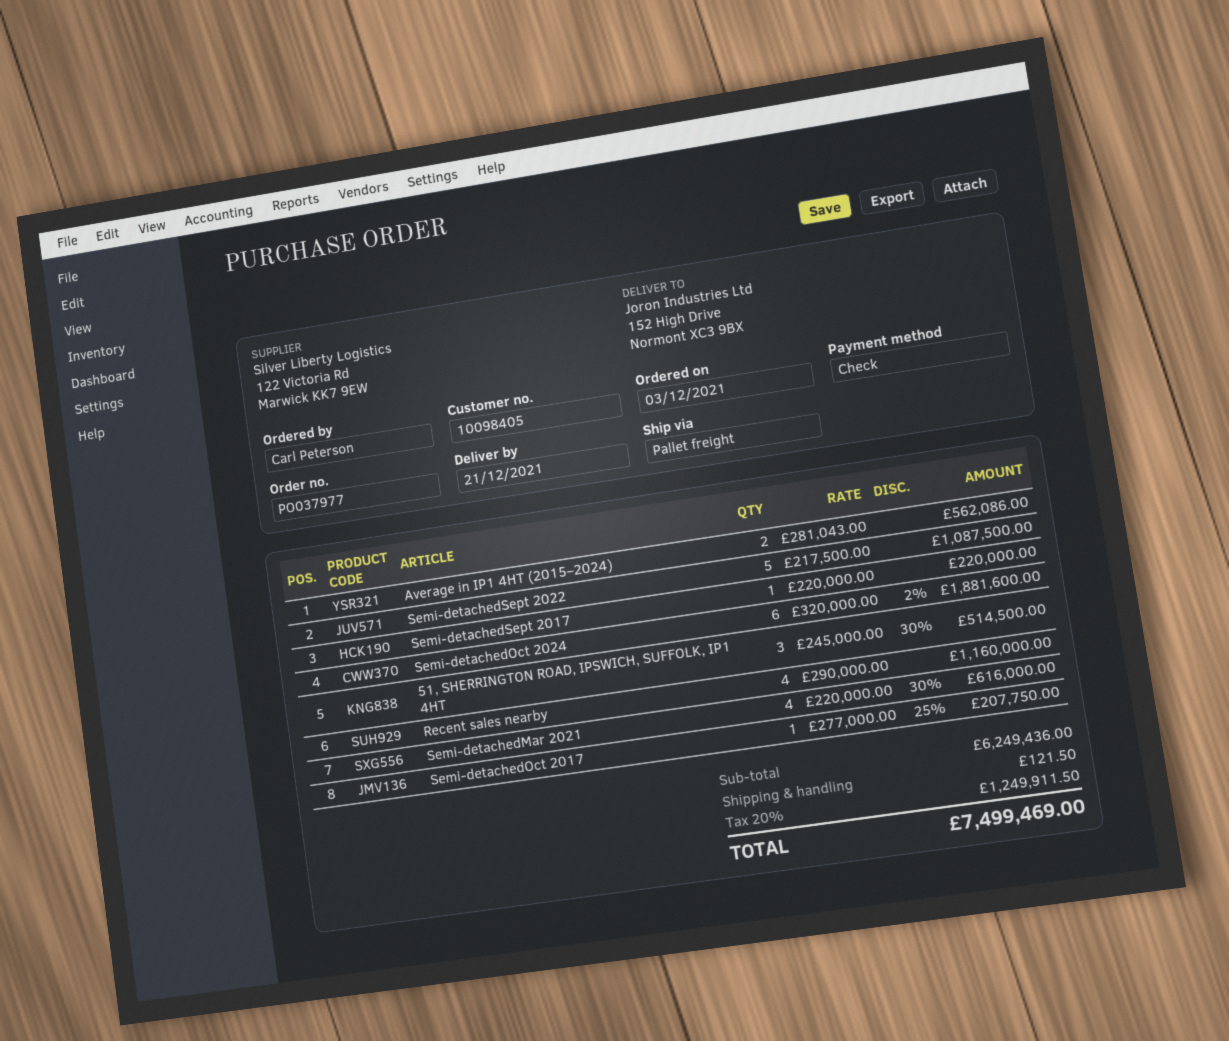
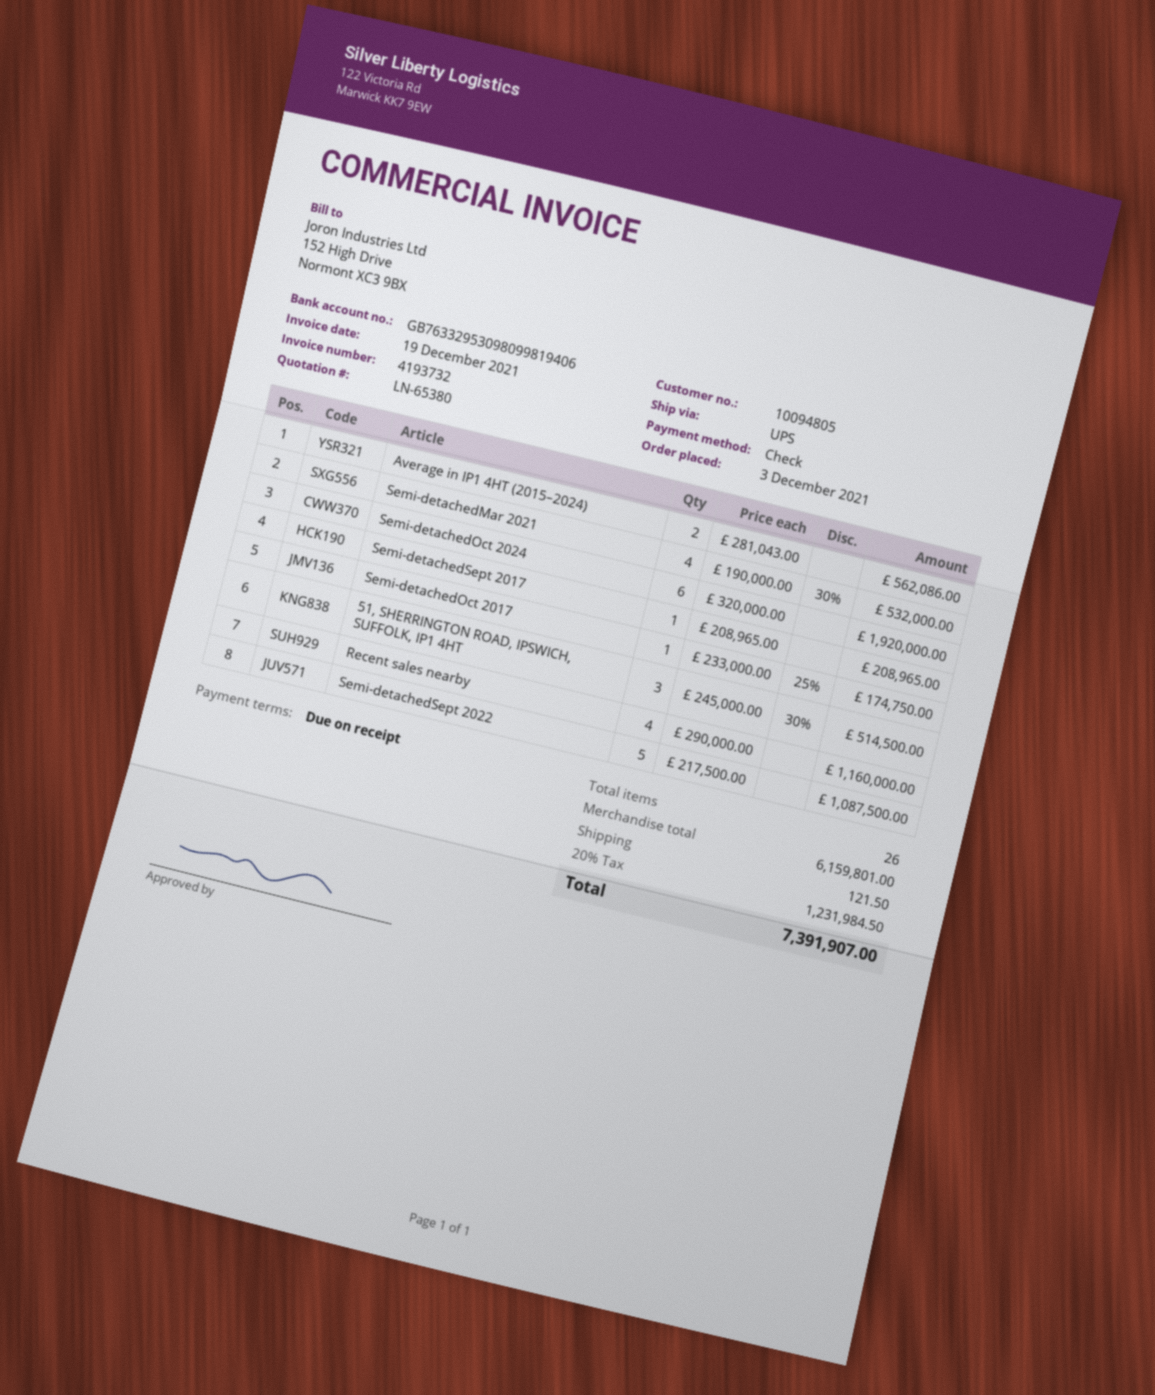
customer number: 10098405 -> 10094805
shipping method: pallet freight -> UPS
Semi-detachedSept 2017: 1 x 220000.00 = 220000.00 -> 1 x 208965.00 = 208965.00
Semi-detachedOct 2024: 6 x 320000.00 - 2% = 1881600.00 -> 6 x 320000.00 = 1920000.00
Semi-detachedMar 2021: 4 x 220000.00 - 30% = 616000.00 -> 4 x 190000.00 - 30% = 532000.00
Semi-detachedOct 2017: 1 x 277000.00 - 25% = 207750.00 -> 1 x 233000.00 - 25% = 174750.00
subtotal: 6249436.00 -> 6159801.00
tax: 20% = 1249911.50 -> 20% = 1231984.50
total: 7499469.00 -> 7391907.00

